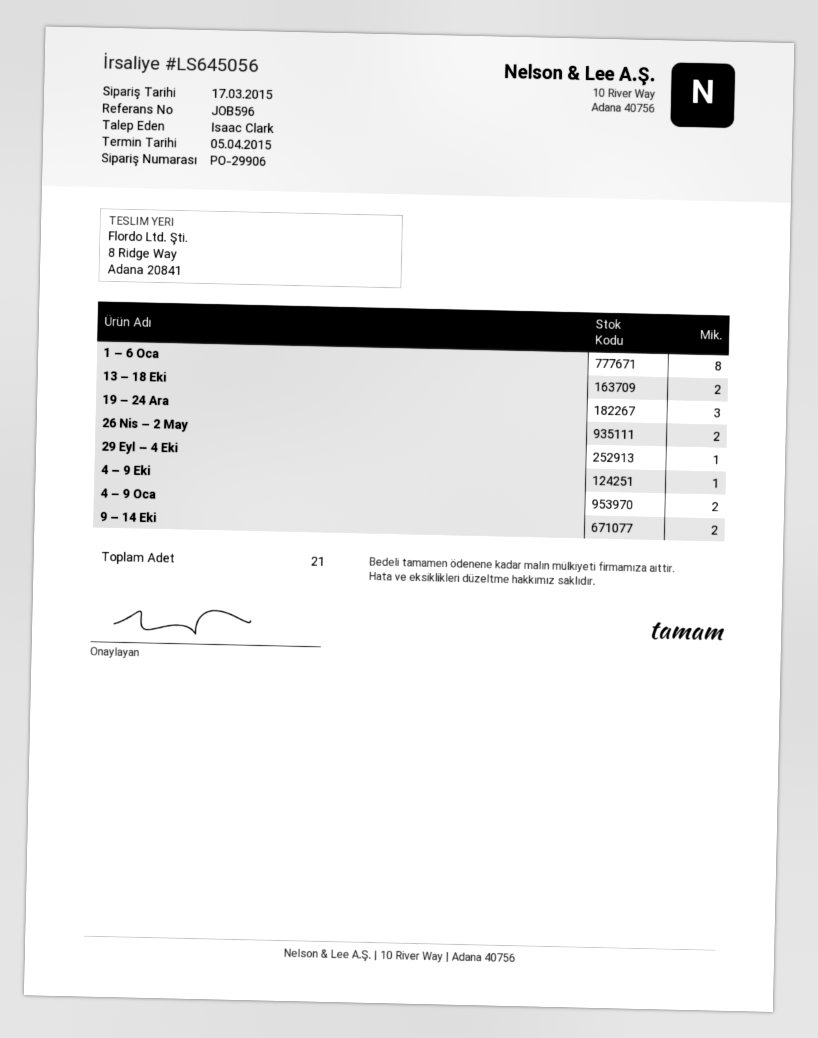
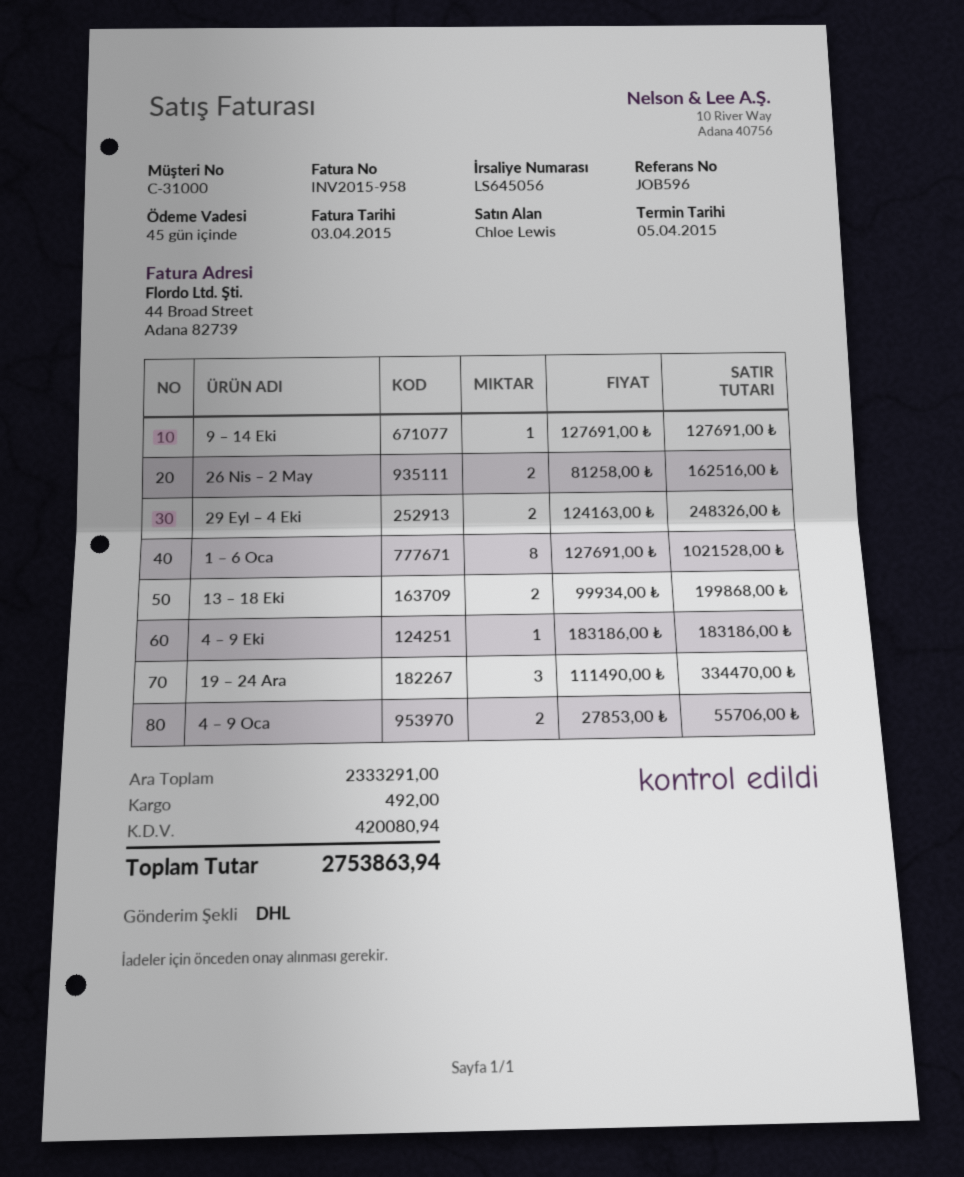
ordered by: Isaac Clark -> Chloe Lewis
29 Eyl – 4 Eki: 1 -> 2
9 – 14 Eki: 2 -> 1

